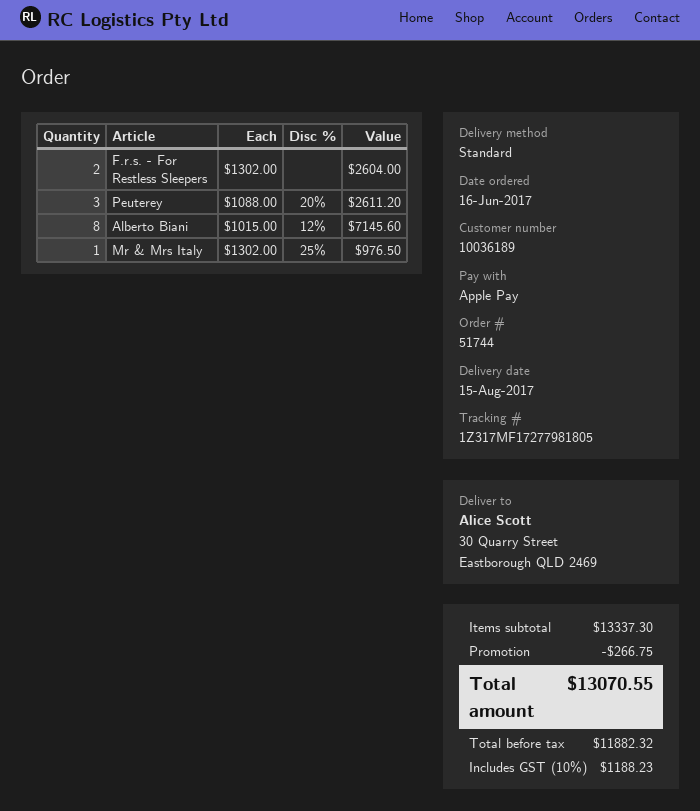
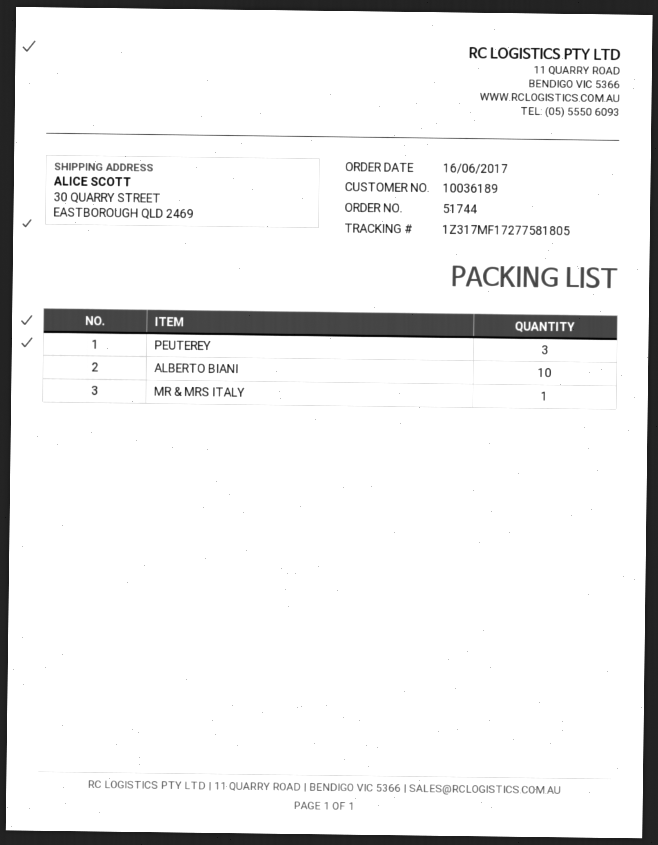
tracking number: 1Z317MF17277981805 -> 1Z317MF17277581805
F.r.s. - For Restless Sleepers: 2 -> none
Alberto Biani: 8 -> 10

